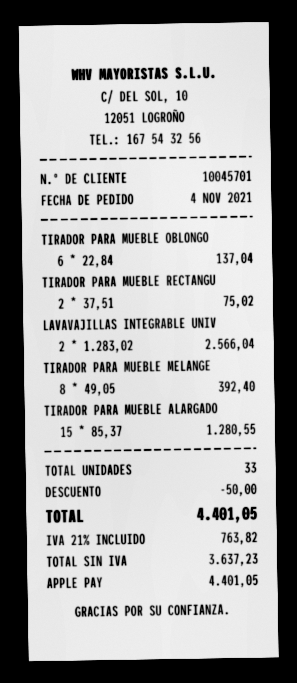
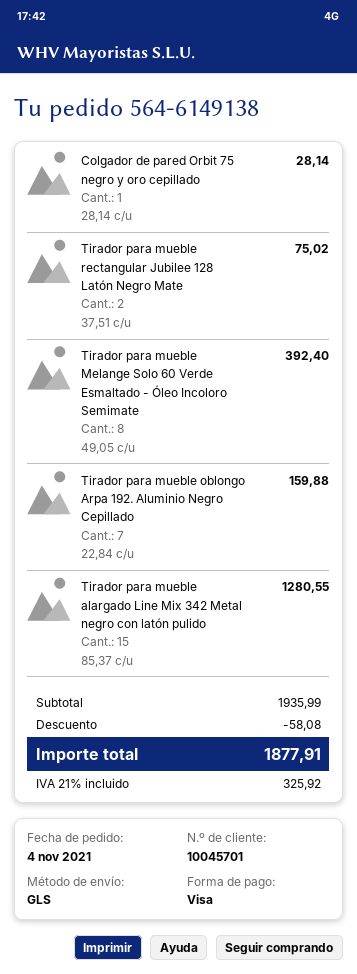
payment method: Apple Pay -> Visa
TIRADOR PARA MUEBLE OBLONGO: 6 x 22.84 = 137.04 -> 7 x 22.84 = 159.88
LAVAVAJILLAS INTEGRABLE UNIV: 2 x 1283.02 = 2566.04 -> none
Colgador de pared Orbit 75 negro y oro cepillado: none -> 1 x 28.14 = 28.14
discount: 50.00 -> 58.08
tax: 21% = 763.82 -> 21% = 325.92
total: 4401.05 -> 1877.91

